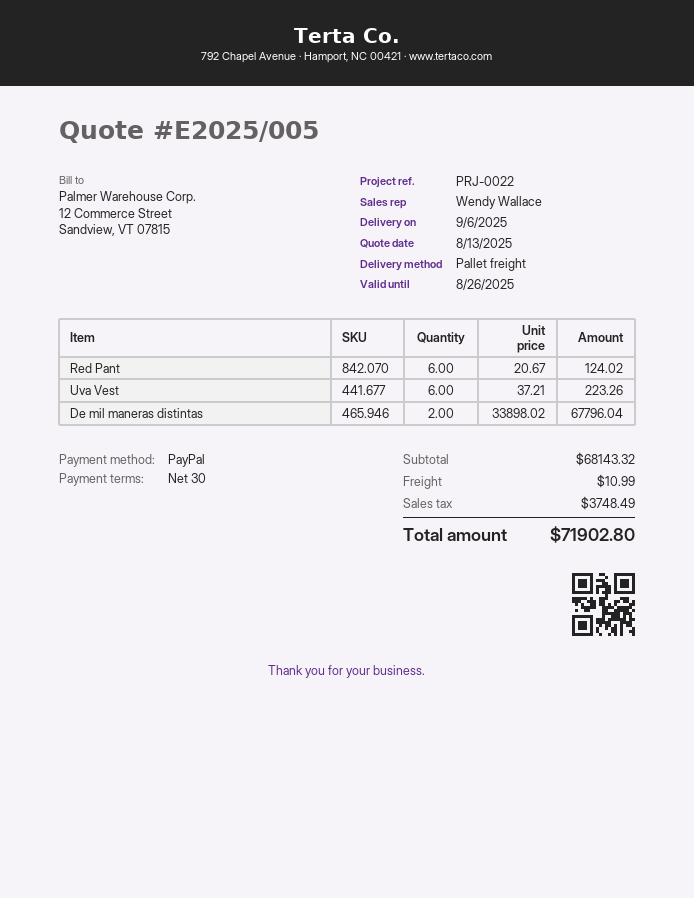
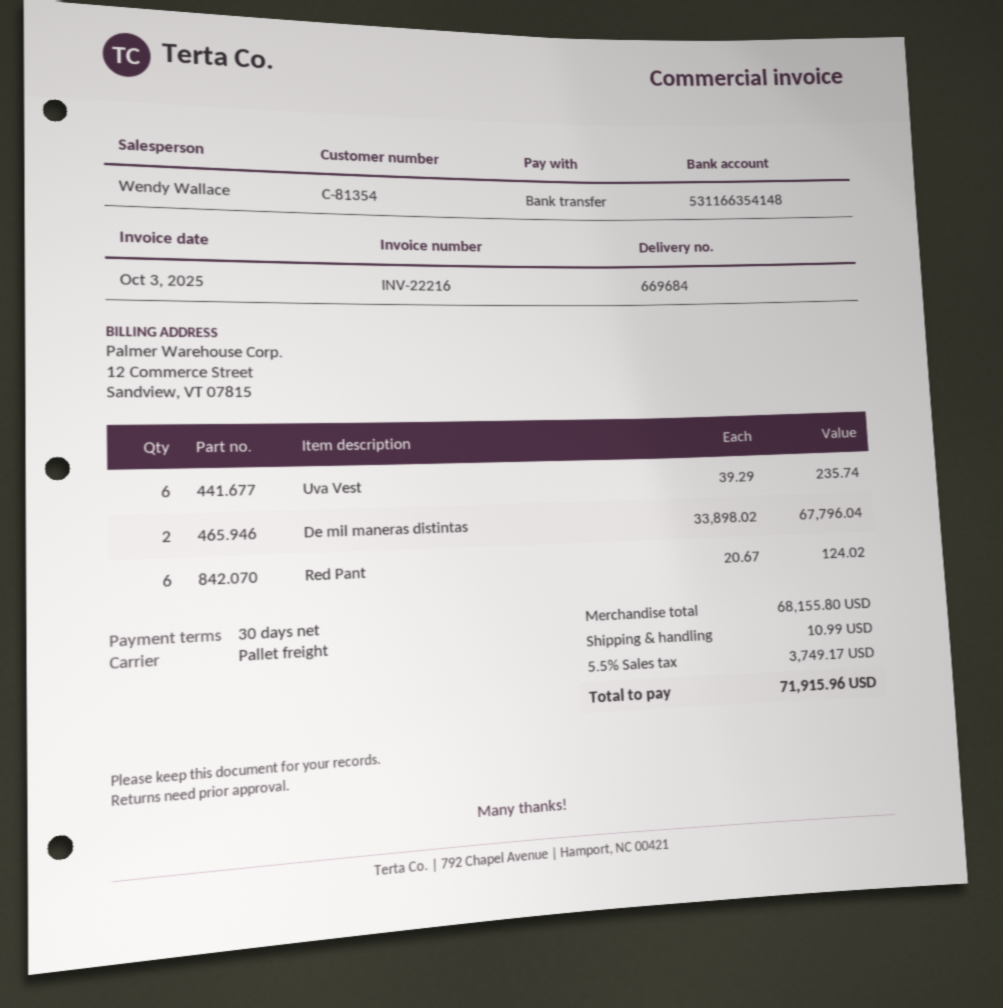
payment method: PayPal -> bank transfer
Uva Vest: 6 x 37.21 = 223.26 -> 6 x 39.29 = 235.74
subtotal: 68143.32 -> 68155.80
tax: 3748.49 -> 3749.17
total: 71902.80 -> 71915.96

